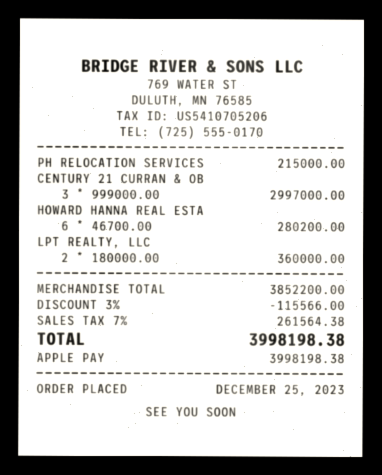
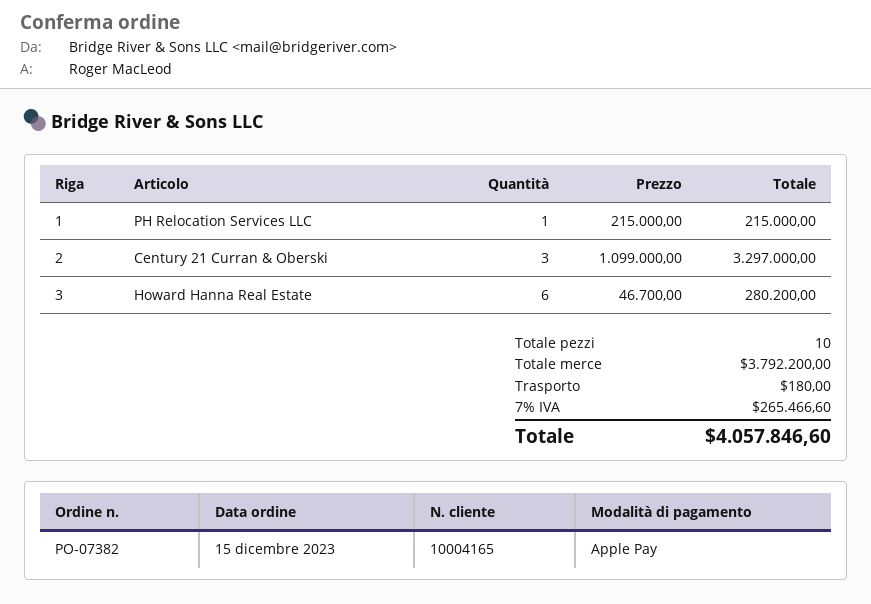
order date: 2023-12-25 -> 2023-12-15
CENTURY 21 CURRAN & OB: 3 x 999000.00 = 2997000.00 -> 3 x 1099000.00 = 3297000.00
LPT REALTY, LLC: 2 x 180000.00 = 360000.00 -> none
subtotal: 3852200.00 -> 3792200.00
discount: 3% = 115566.00 -> none
shipping: none -> 180.00
tax: 7% = 261564.38 -> 7% = 265466.60
total: 3998198.38 -> 4057846.60

